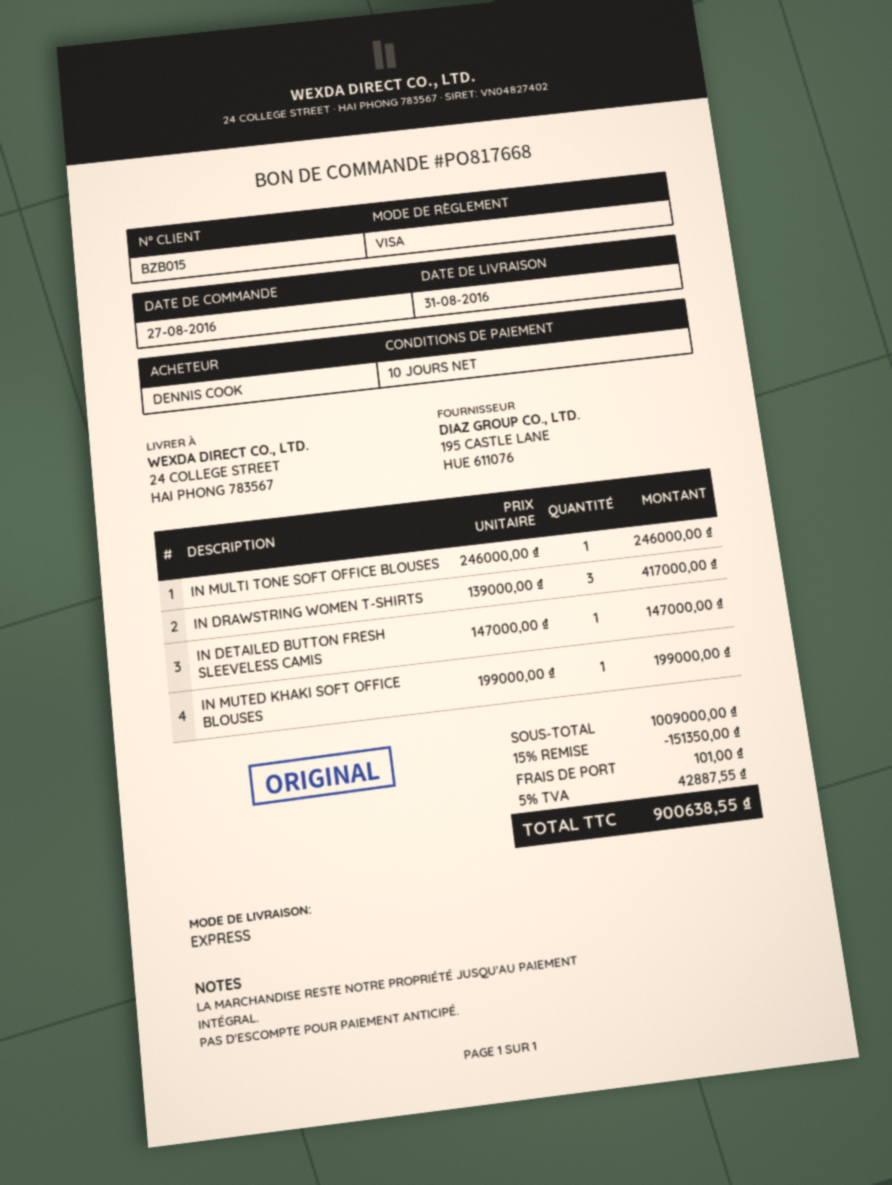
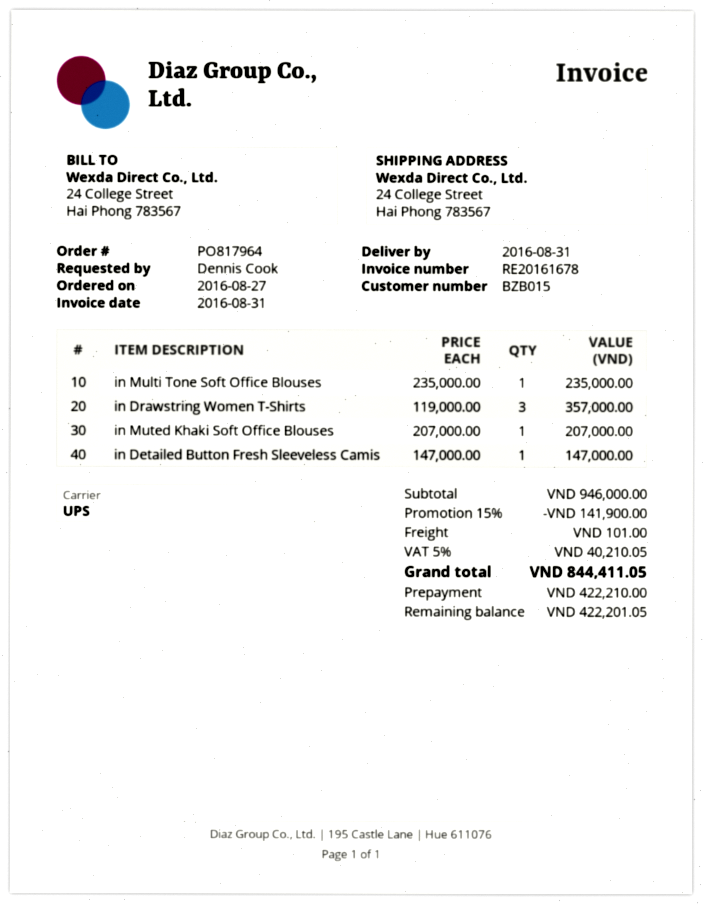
order number: PO817668 -> PO817964
shipping method: express -> UPS
IN MULTI TONE SOFT OFFICE BLOUSES: 1 x 246000.00 = 246000.00 -> 1 x 235000.00 = 235000.00
IN DRAWSTRING WOMEN T-SHIRTS: 3 x 139000.00 = 417000.00 -> 3 x 119000.00 = 357000.00
IN MUTED KHAKI SOFT OFFICE BLOUSES: 1 x 199000.00 = 199000.00 -> 1 x 207000.00 = 207000.00
subtotal: 1009000.00 -> 946000.00
discount: 15% = 151350.00 -> 15% = 141900.00
tax: 5% = 42887.55 -> 5% = 40210.05
total: 900638.55 -> 844411.05

